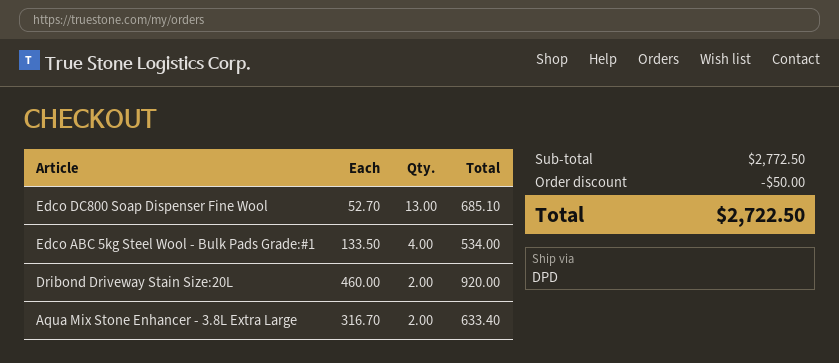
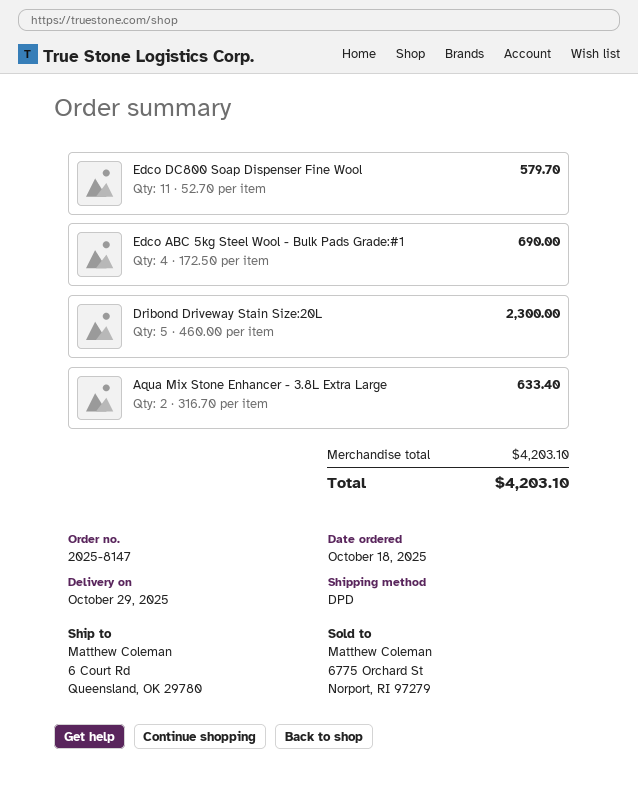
Edco DC800 Soap Dispenser Fine Wool: 13 x 52.70 = 685.10 -> 11 x 52.70 = 579.70
Edco ABC 5kg Steel Wool - Bulk Pads Grade:#1: 4 x 133.50 = 534.00 -> 4 x 172.50 = 690.00
Dribond Driveway Stain Size:20L: 2 x 460.00 = 920.00 -> 5 x 460.00 = 2300.00
subtotal: 2772.50 -> 4203.10
discount: 50.00 -> none
total: 2722.50 -> 4203.10

